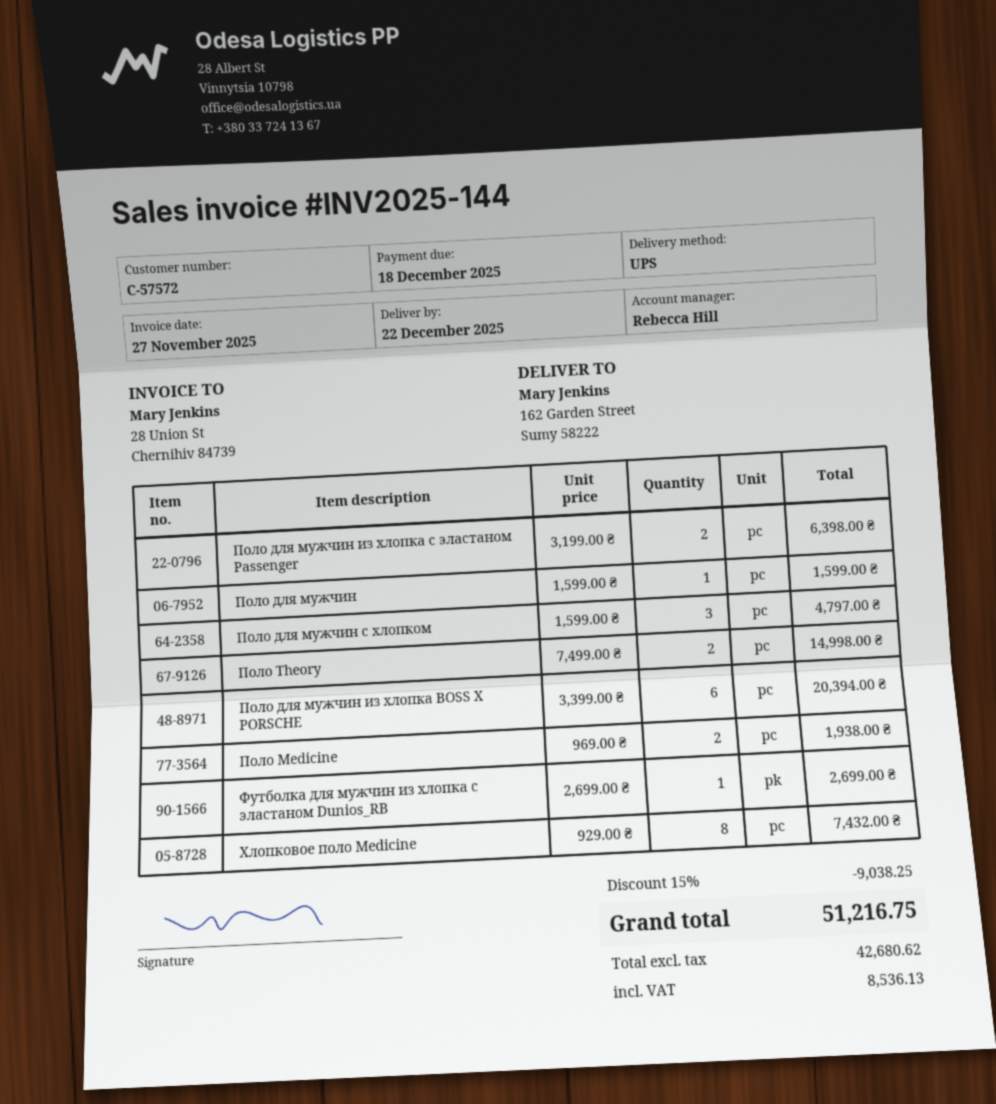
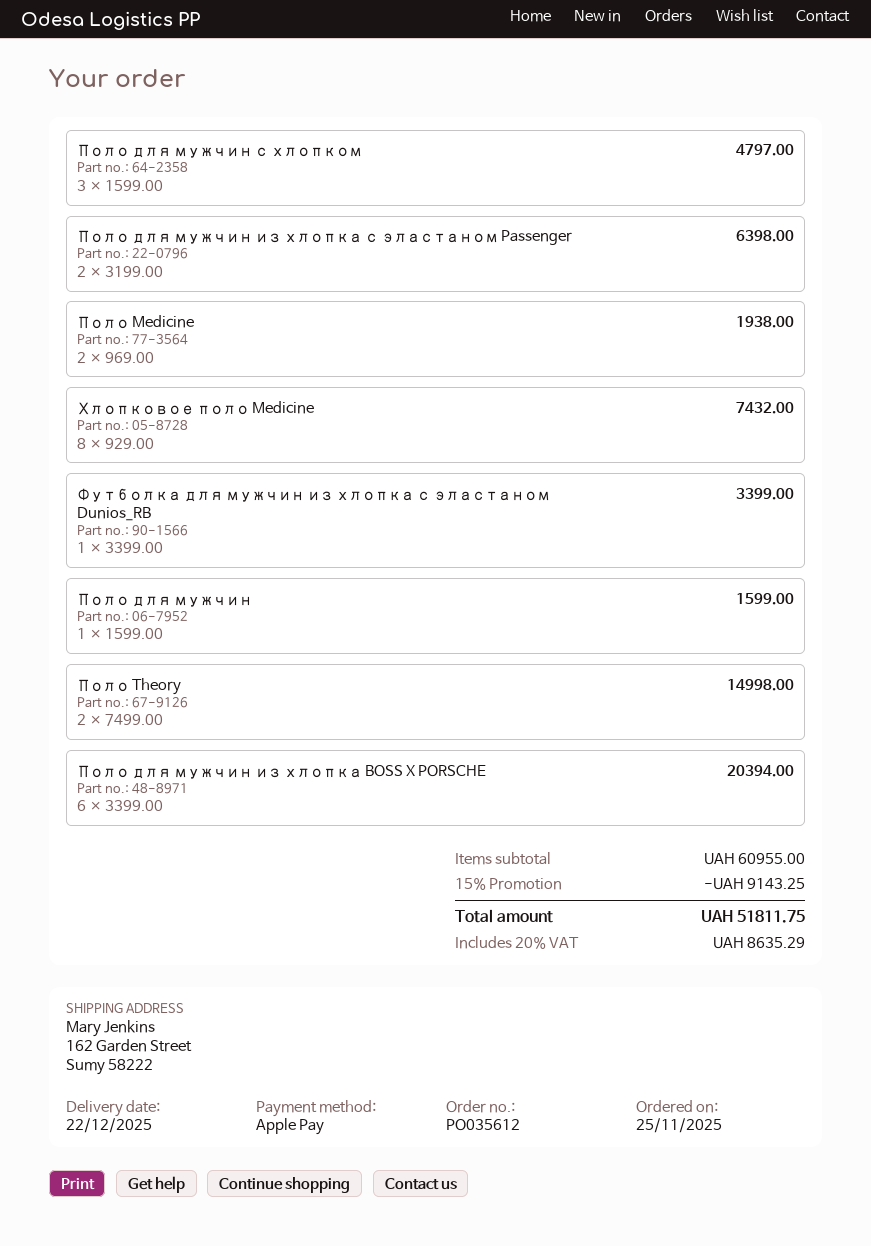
Футболка для мужчин из хлопка с эластаном Dunios_RB: 1 x 2699.00 = 2699.00 -> 1 x 3399.00 = 3399.00
discount: 15% = 9038.25 -> 15% = 9143.25
tax: 8536.13 -> 8635.29
total: 51216.75 -> 51811.75

